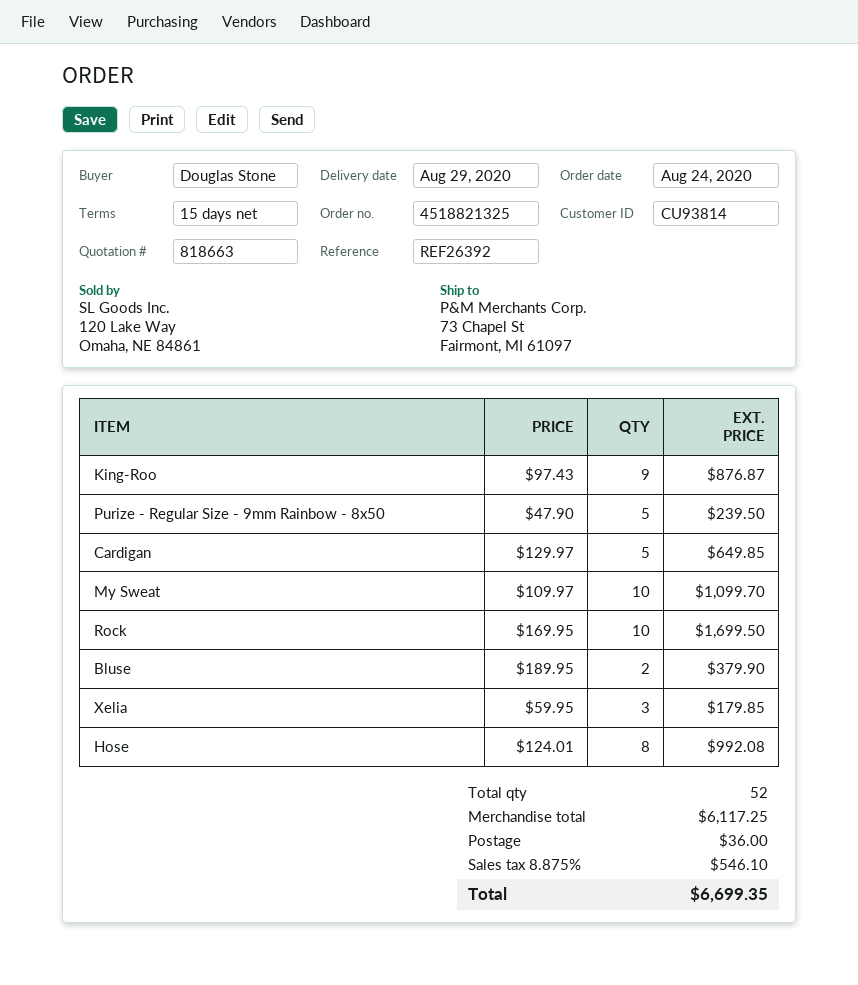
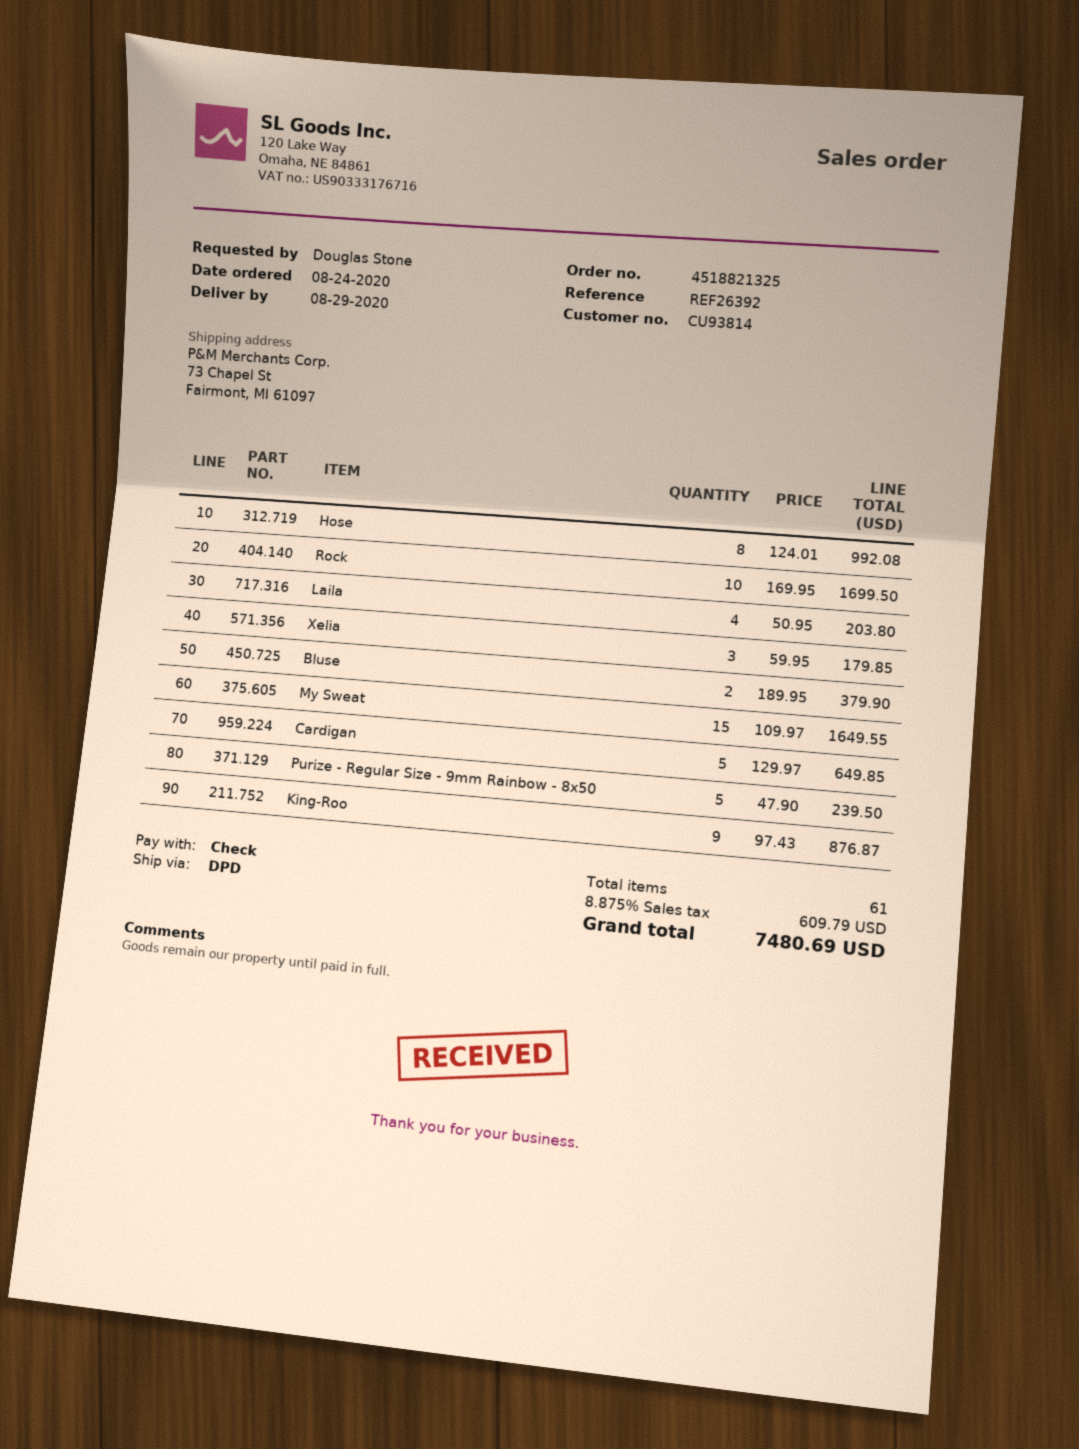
My Sweat: 10 x 109.97 = 1099.70 -> 15 x 109.97 = 1649.55
Laila: none -> 4 x 50.95 = 203.80
total quantity: 52 -> 61
shipping: 36.00 -> none
tax: 8.875% = 546.10 -> 8.875% = 609.79
total: 6699.35 -> 7480.69

